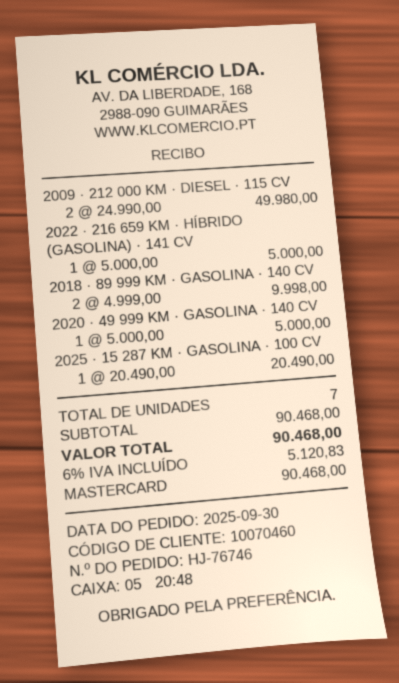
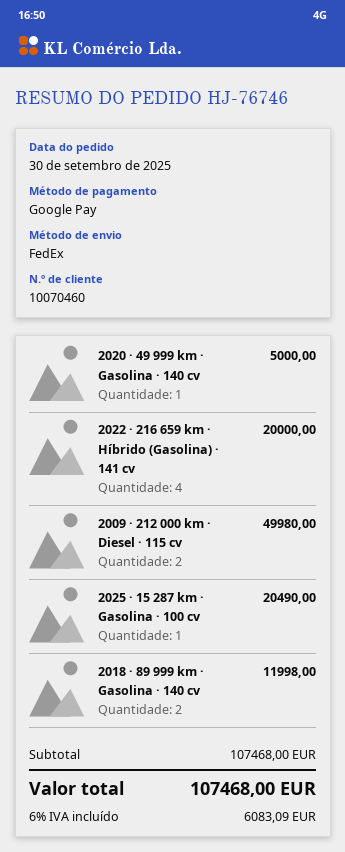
payment method: Mastercard -> Google Pay
2022 · 216 659 KM · HÍBRIDO (GASOLINA) · 141 CV: 1 for 5000.00 -> 4 for 20000.00
2018 · 89 999 KM · GASOLINA · 140 CV: 2 for 9998.00 -> 2 for 11998.00
subtotal: 90468.00 -> 107468.00
tax: 6% = 5120.83 -> 6% = 6083.09
total: 90468.00 -> 107468.00

